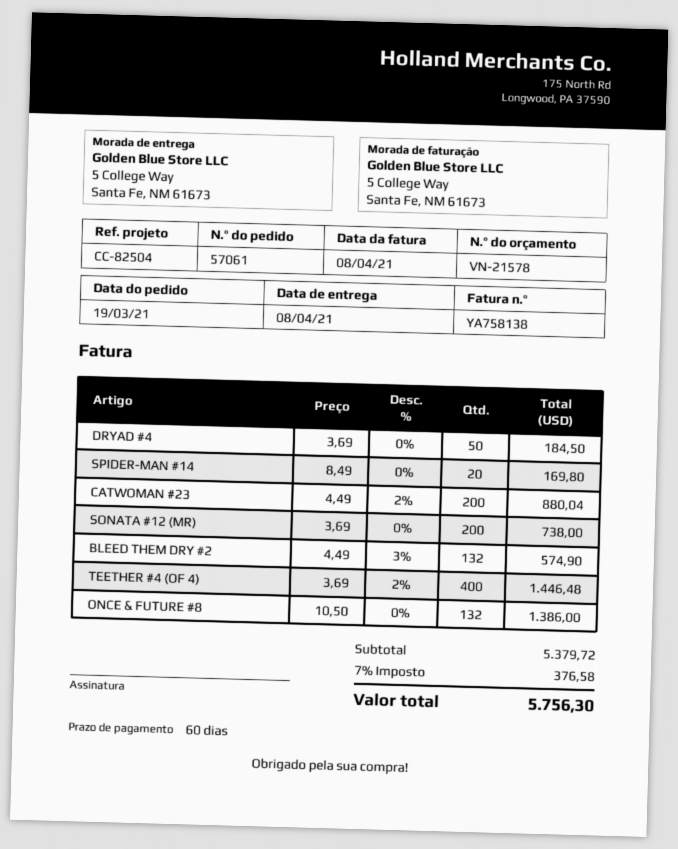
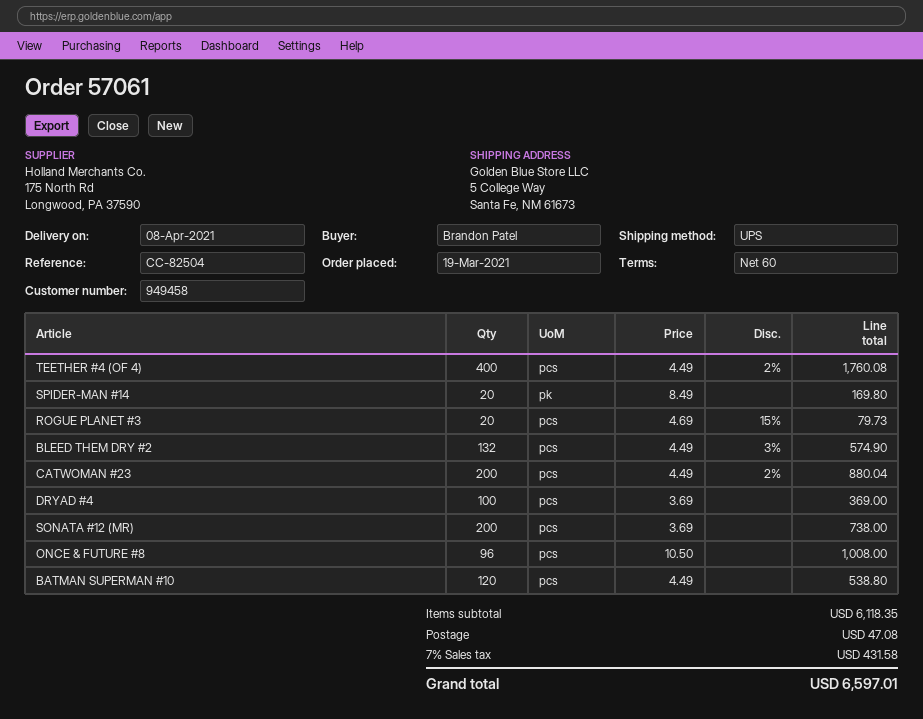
DRYAD #4: 50 x 3.69 = 184.50 -> 100 x 3.69 = 369.00
TEETHER #4 (OF 4): 400 x 3.69 - 2% = 1446.48 -> 400 x 4.49 - 2% = 1760.08
ONCE & FUTURE #8: 132 x 10.50 = 1386.00 -> 96 x 10.50 = 1008.00
ROGUE PLANET #3: none -> 20 x 4.69 - 15% = 79.73
BATMAN SUPERMAN #10: none -> 120 x 4.49 = 538.80
subtotal: 5379.72 -> 6118.35
shipping: none -> 47.08
tax: 7% = 376.58 -> 7% = 431.58
total: 5756.30 -> 6597.01

